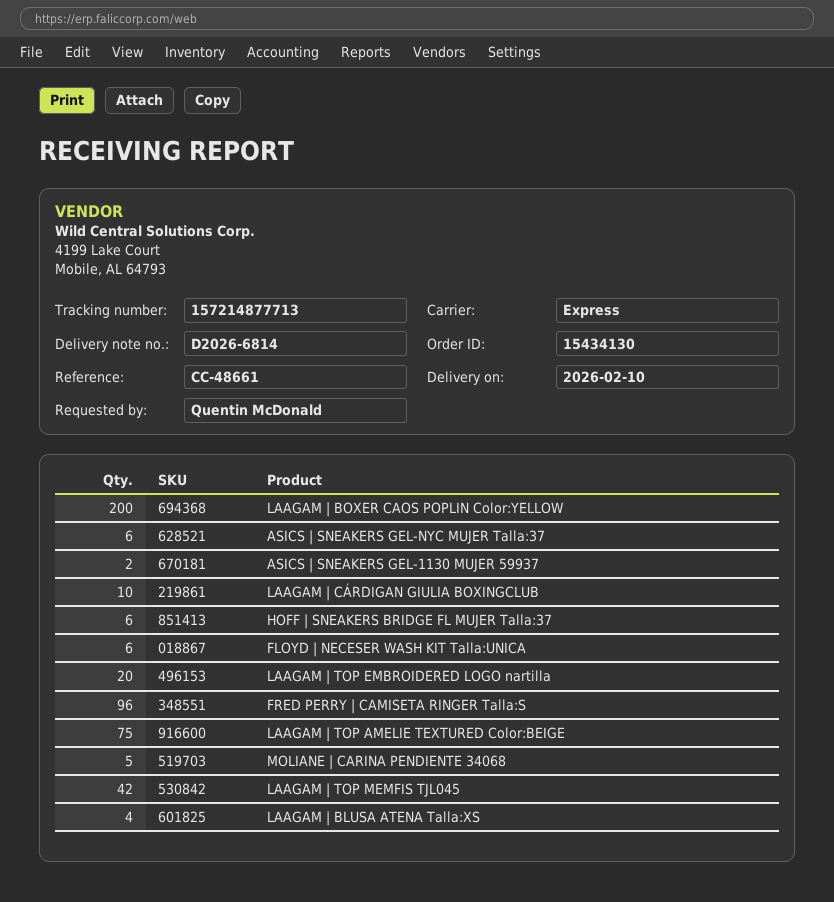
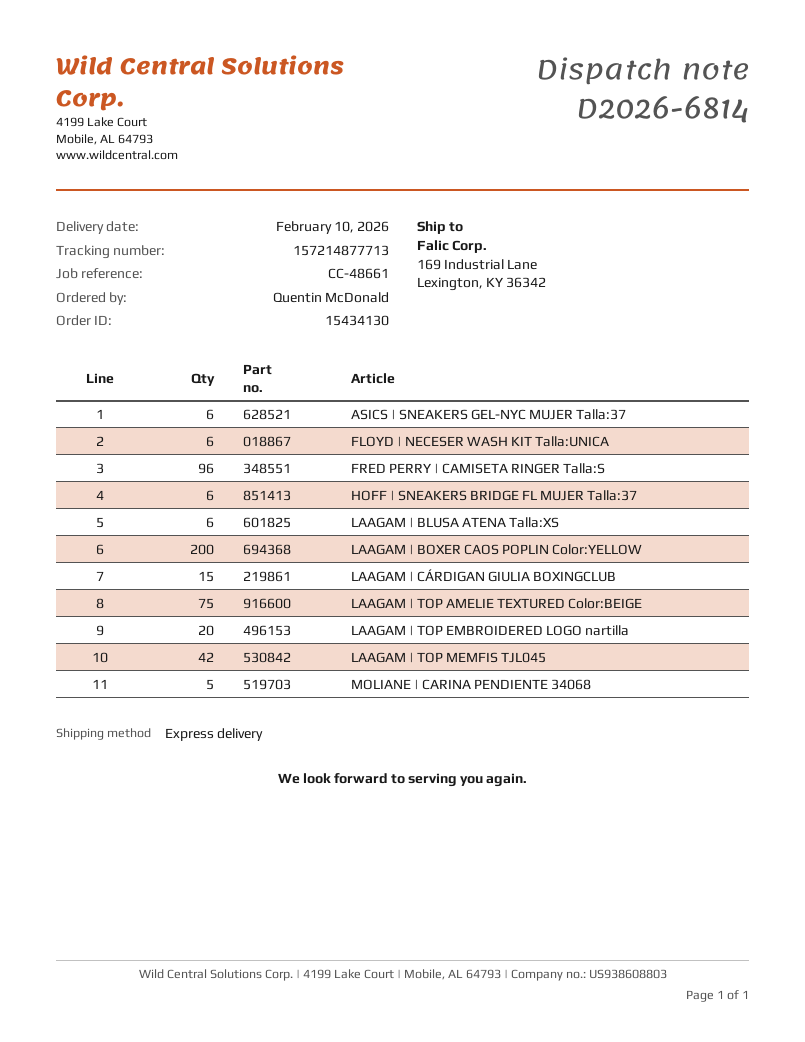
ASICS | SNEAKERS GEL-1130 MUJER 59937: 2 -> none
LAAGAM | CÁRDIGAN GIULIA BOXINGCLUB: 10 -> 15
LAAGAM | BLUSA ATENA Talla:XS: 4 -> 6

